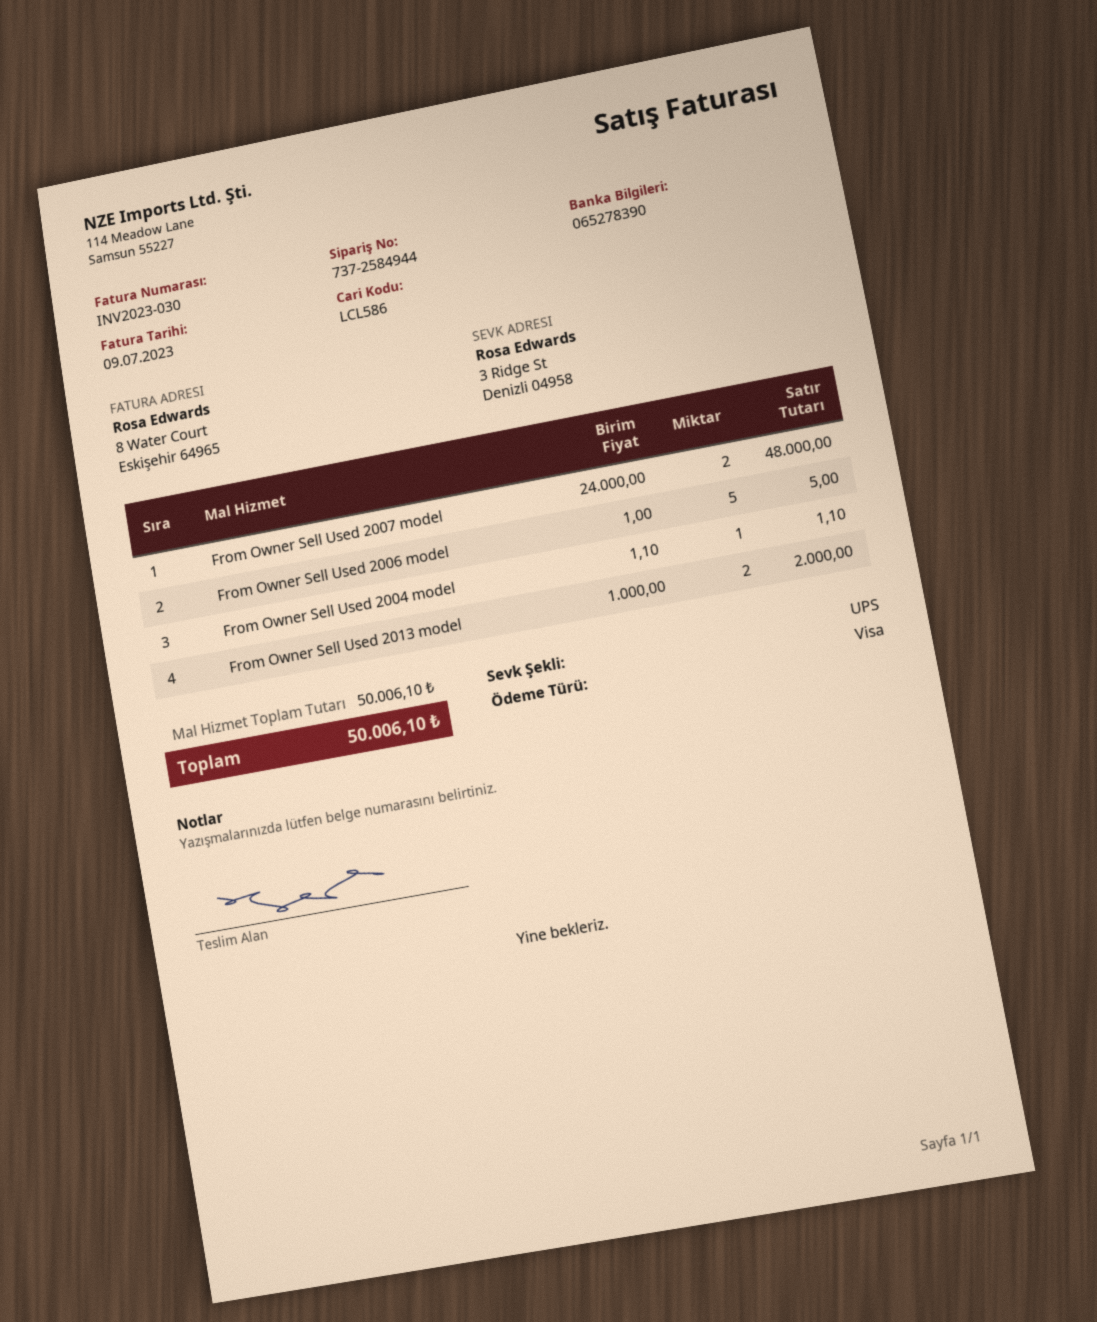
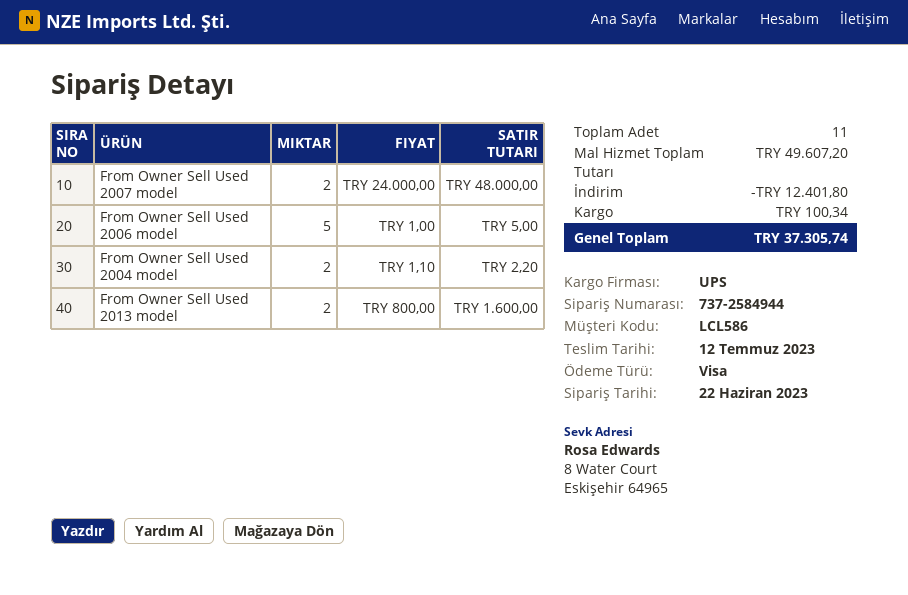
ship to: 3 Ridge St, Denizli 04958 -> 8 Water Court, Eskişehir 64965
From Owner Sell Used 2004 model: 1 x 1.10 = 1.10 -> 2 x 1.10 = 2.20
From Owner Sell Used 2013 model: 2 x 1000.00 = 2000.00 -> 2 x 800.00 = 1600.00
subtotal: 50006.10 -> 49607.20
discount: none -> 12401.80
shipping: none -> 100.34
total: 50006.10 -> 37305.74

